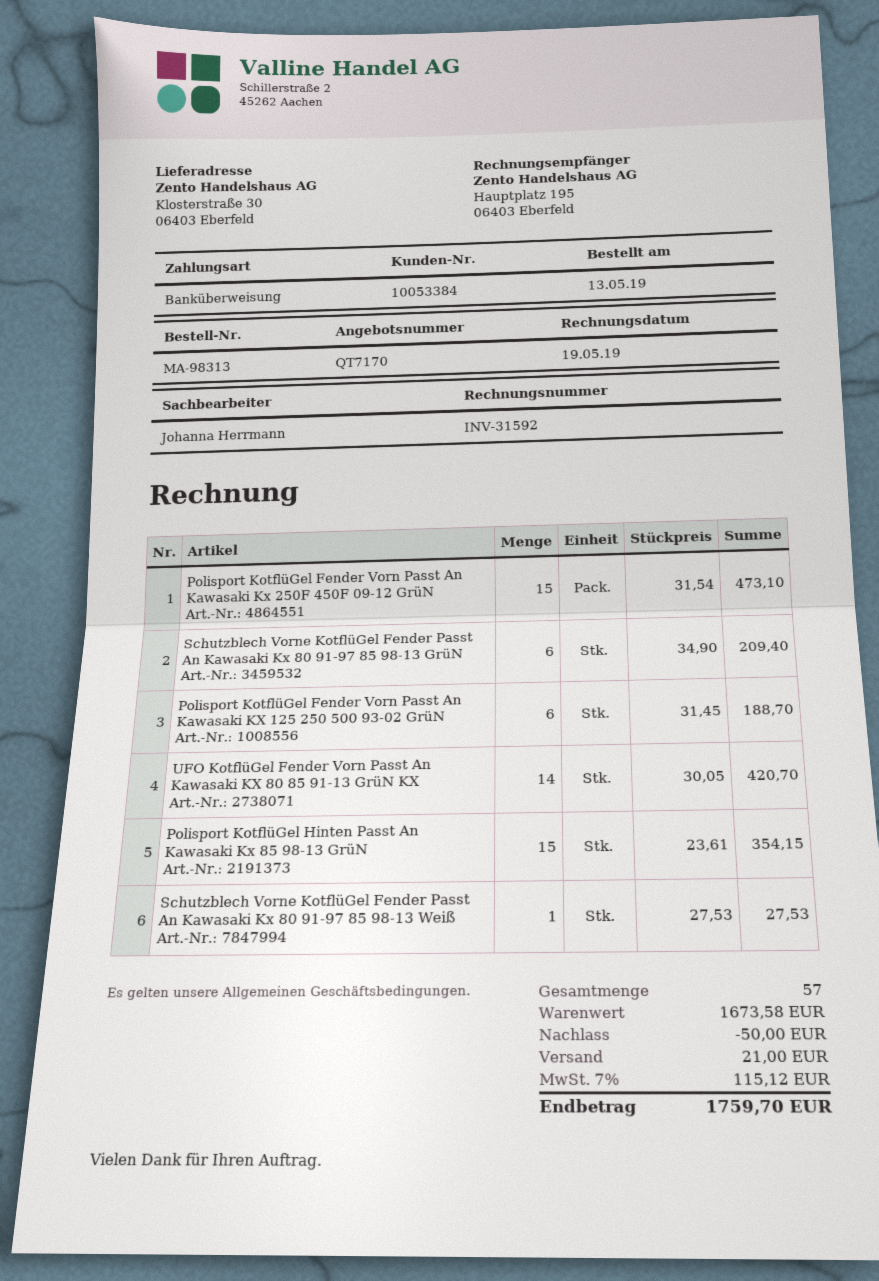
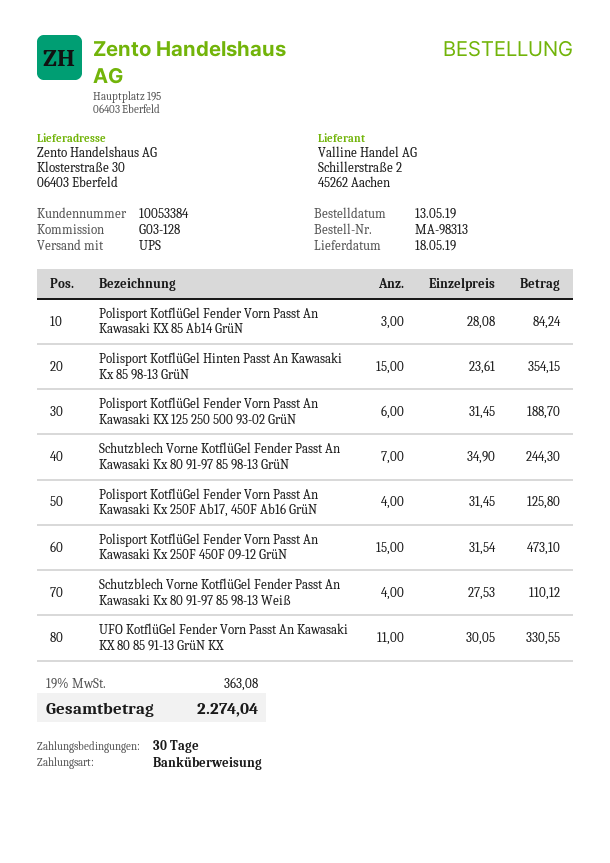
Schutzblech Vorne KotflüGel Fender Passt An Kawasaki Kx 80 91-97 85 98-13 GrüN: 6 x 34.90 = 209.40 -> 7 x 34.90 = 244.30
UFO KotflüGel Fender Vorn Passt An Kawasaki KX 80 85 91-13 GrüN KX: 14 x 30.05 = 420.70 -> 11 x 30.05 = 330.55
Schutzblech Vorne KotflüGel Fender Passt An Kawasaki Kx 80 91-97 85 98-13 Weiß: 1 x 27.53 = 27.53 -> 4 x 27.53 = 110.12
Polisport KotflüGel Fender Vorn Passt An Kawasaki KX 85 Ab14 GrüN: none -> 3 x 28.08 = 84.24
Polisport KotflüGel Fender Vorn Passt An Kawasaki Kx 250F Ab17, 450F Ab16 GrüN: none -> 4 x 31.45 = 125.80
discount: 50.00 -> none
shipping: 21.00 -> none
tax: 7% = 115.12 -> 19% = 363.08
total: 1759.70 -> 2274.04

